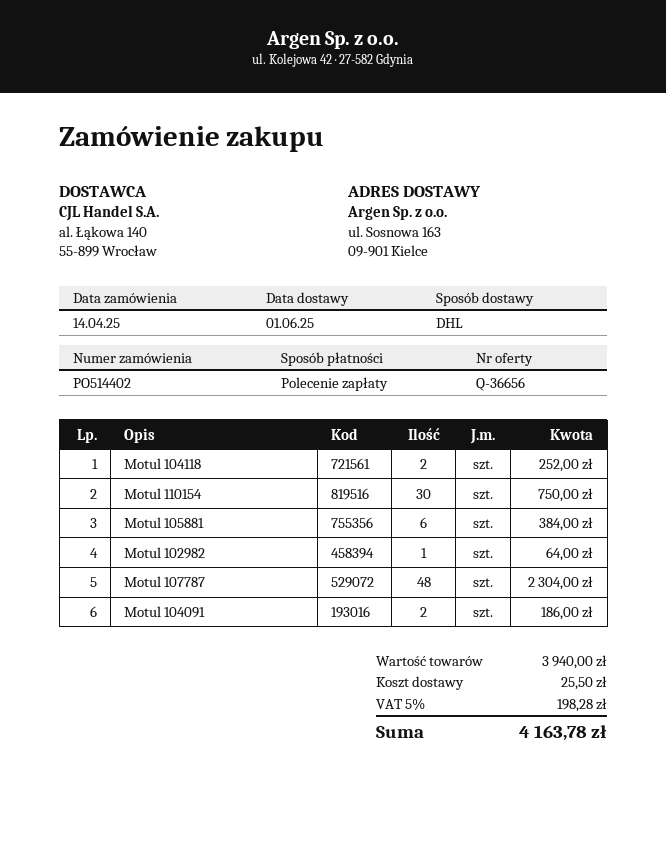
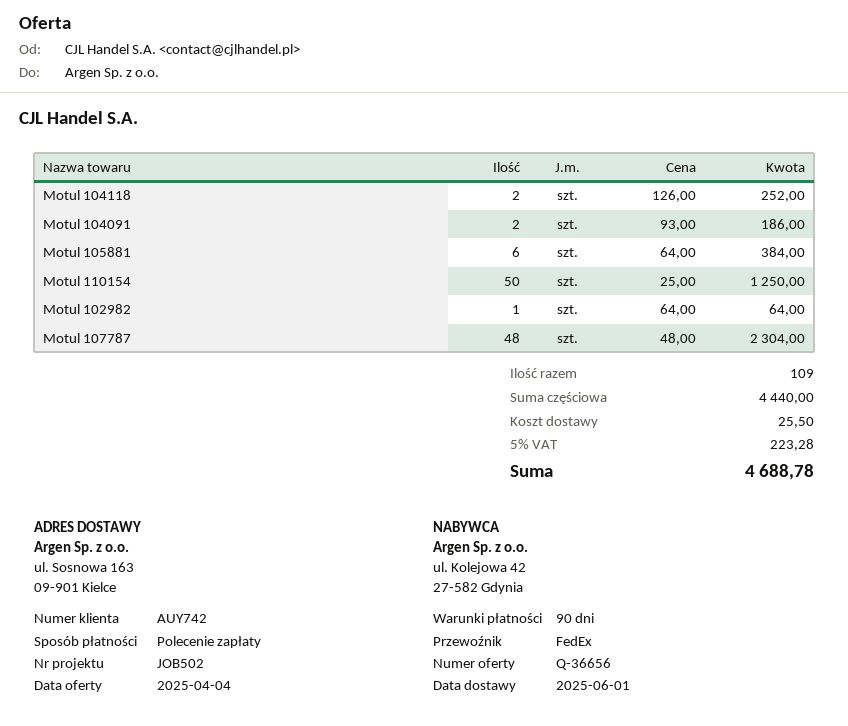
shipping method: DHL -> FedEx
Motul 110154: 30 for 750.00 -> 50 for 1250.00
subtotal: 3940.00 -> 4440.00
tax: 5% = 198.28 -> 5% = 223.28
total: 4163.78 -> 4688.78

